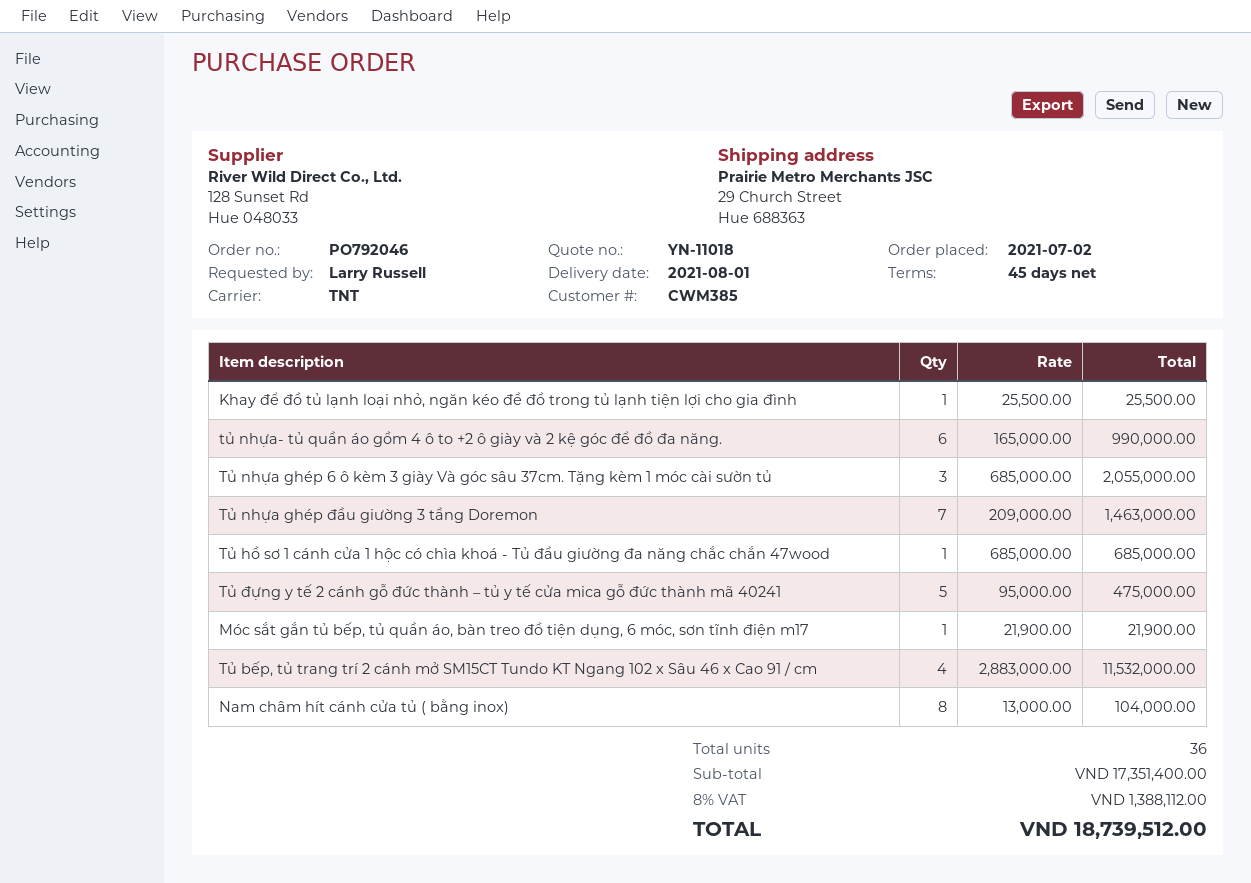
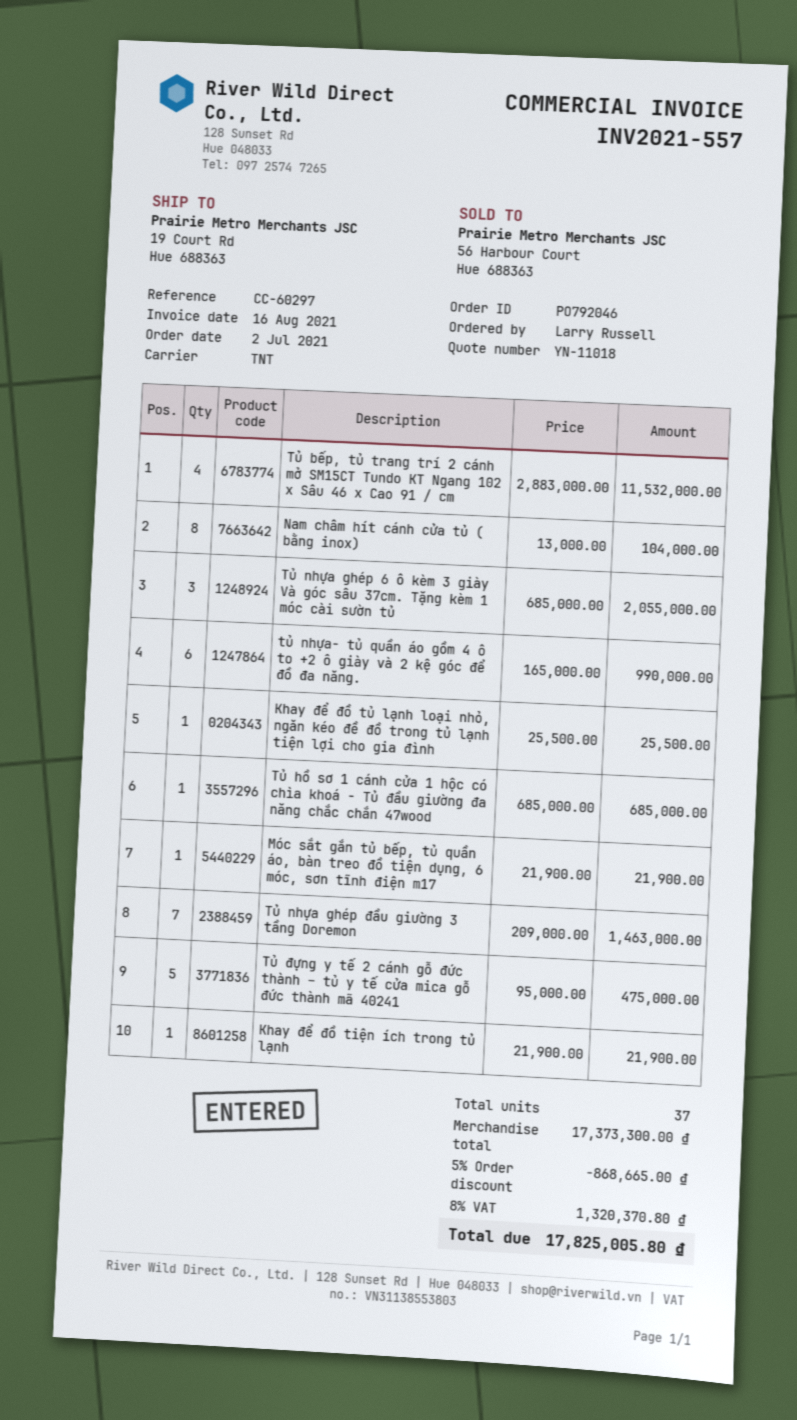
ship to: 29 Church Street, Hue 688363 -> 19 Court Rd, Hue 688363
Khay để đồ tiện ích trong tủ lạnh: none -> 1 x 21900.00 = 21900.00
total quantity: 36 -> 37
subtotal: 17351400.00 -> 17373300.00
discount: none -> 5% = 868665.00
tax: 8% = 1388112.00 -> 8% = 1320370.80
total: 18739512.00 -> 17825005.80

